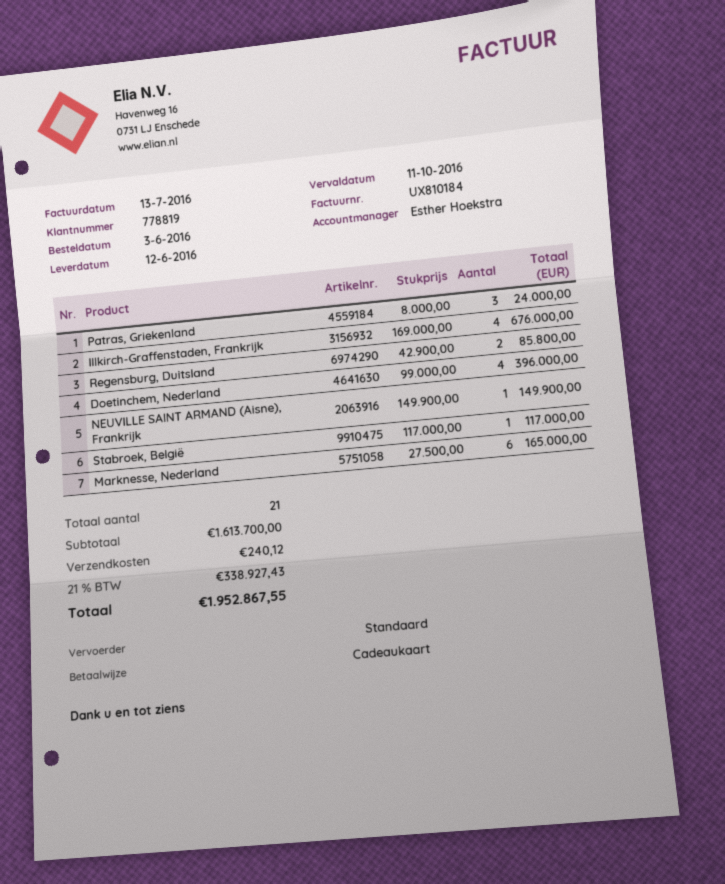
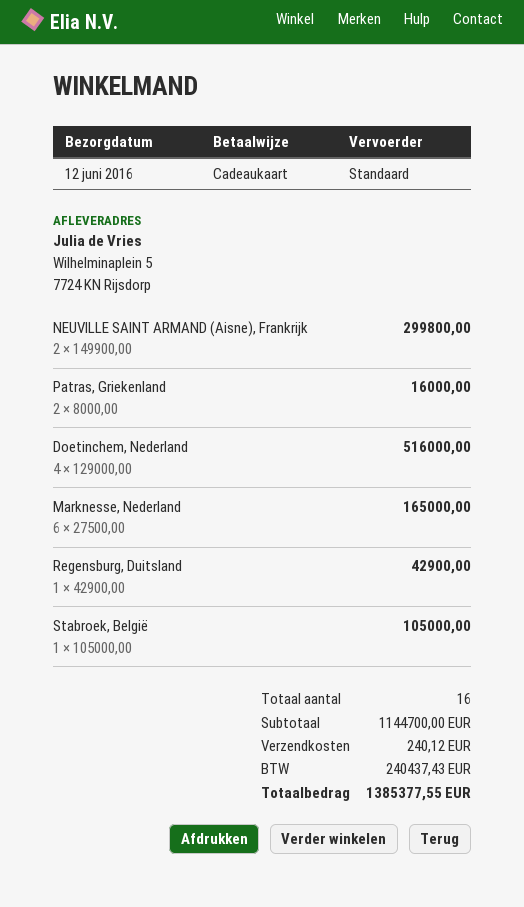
Patras, Griekenland: 3 x 8000.00 = 24000.00 -> 2 x 8000.00 = 16000.00
Illkirch-Graffenstaden, Frankrijk: 4 x 169000.00 = 676000.00 -> none
Regensburg, Duitsland: 2 x 42900.00 = 85800.00 -> 1 x 42900.00 = 42900.00
Doetinchem, Nederland: 4 x 99000.00 = 396000.00 -> 4 x 129000.00 = 516000.00
NEUVILLE SAINT ARMAND (Aisne), Frankrijk: 1 x 149900.00 = 149900.00 -> 2 x 149900.00 = 299800.00
Stabroek, België: 1 x 117000.00 = 117000.00 -> 1 x 105000.00 = 105000.00
total quantity: 21 -> 16
subtotal: 1613700.00 -> 1144700.00
tax: 338927.43 -> 240437.43
total: 1952867.55 -> 1385377.55

